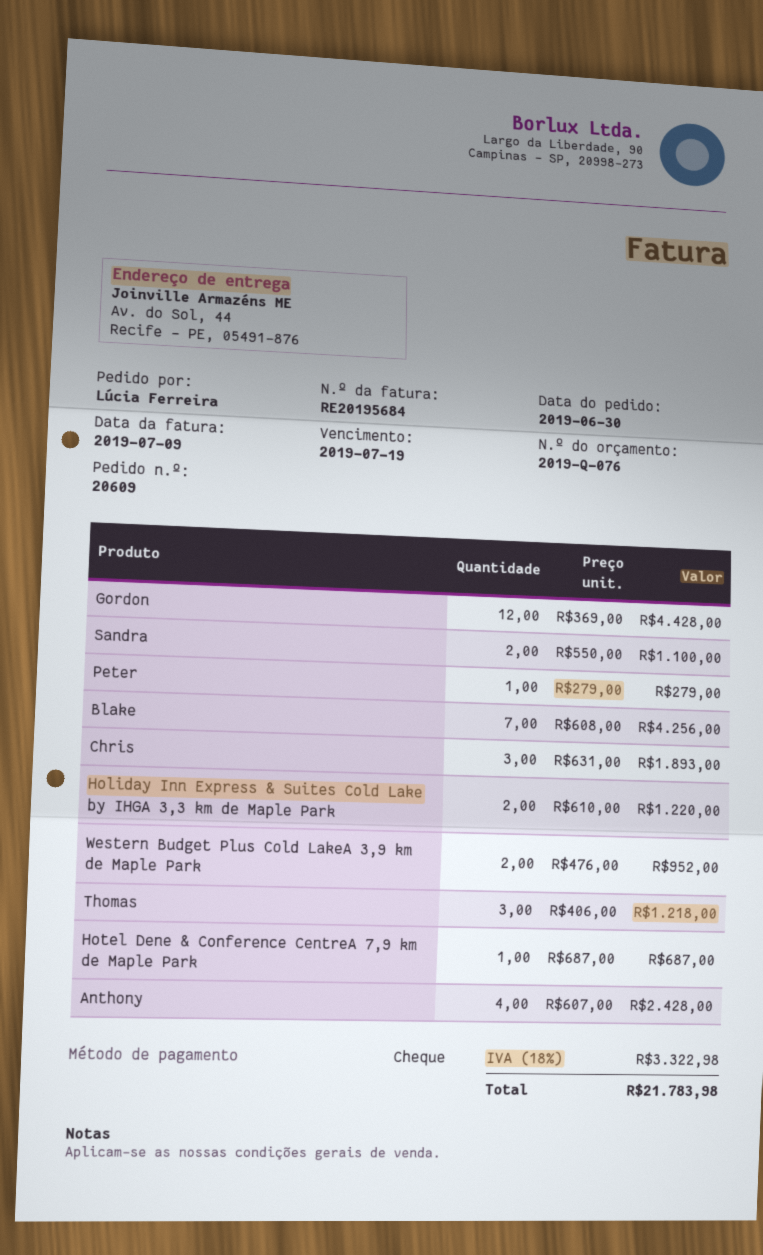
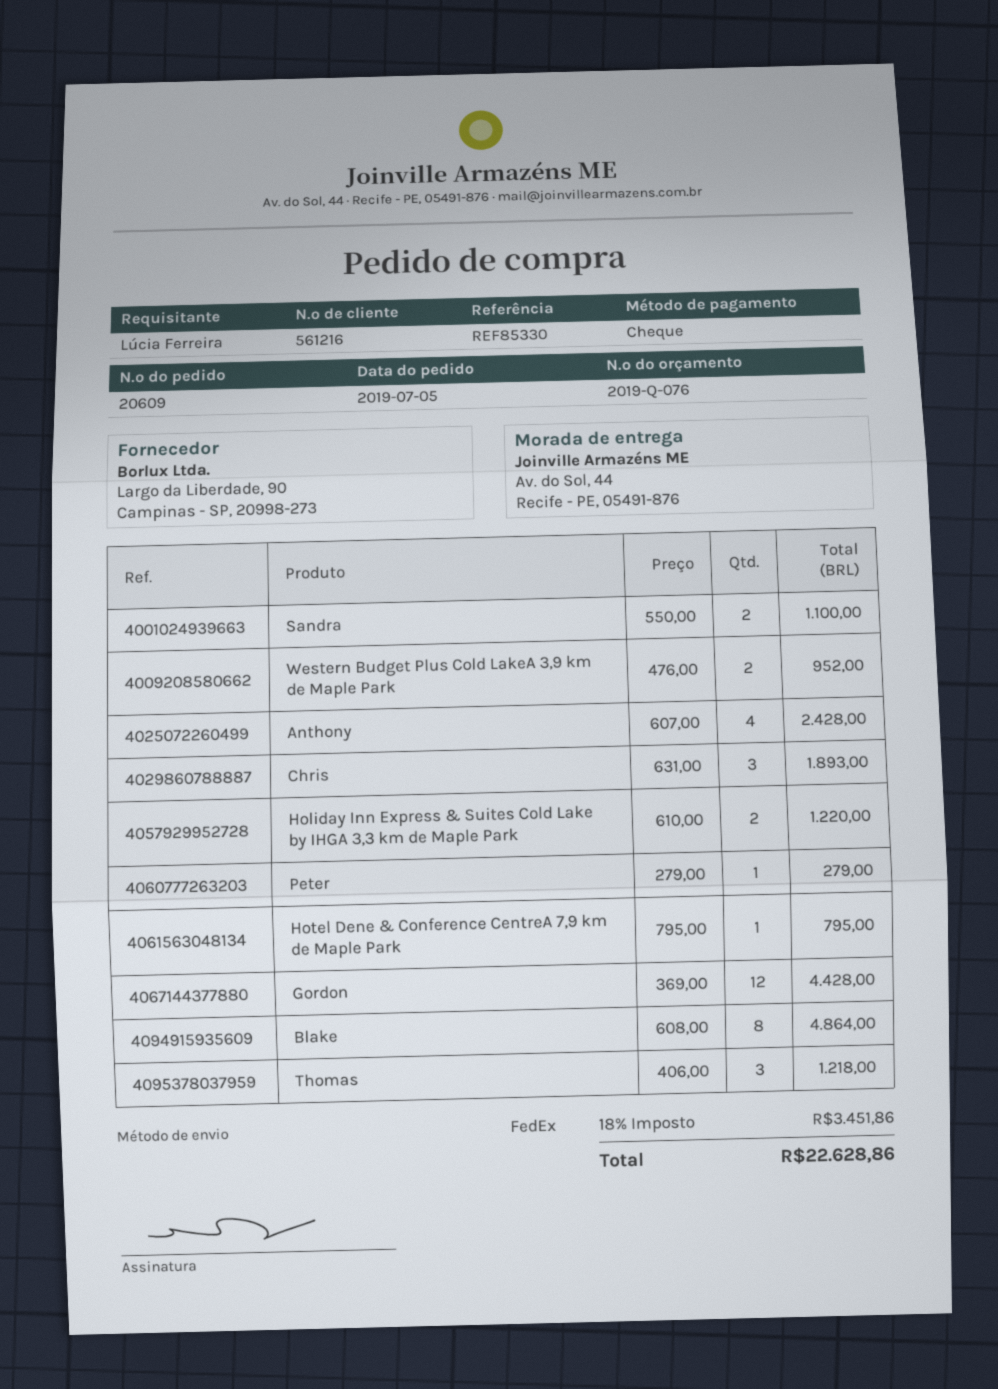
order date: 2019-06-30 -> 2019-07-05
Blake: 7 x 608.00 = 4256.00 -> 8 x 608.00 = 4864.00
Hotel Dene & Conference CentreA 7,9 km de Maple Park: 1 x 687.00 = 687.00 -> 1 x 795.00 = 795.00
tax: 18% = 3322.98 -> 18% = 3451.86
total: 21783.98 -> 22628.86

